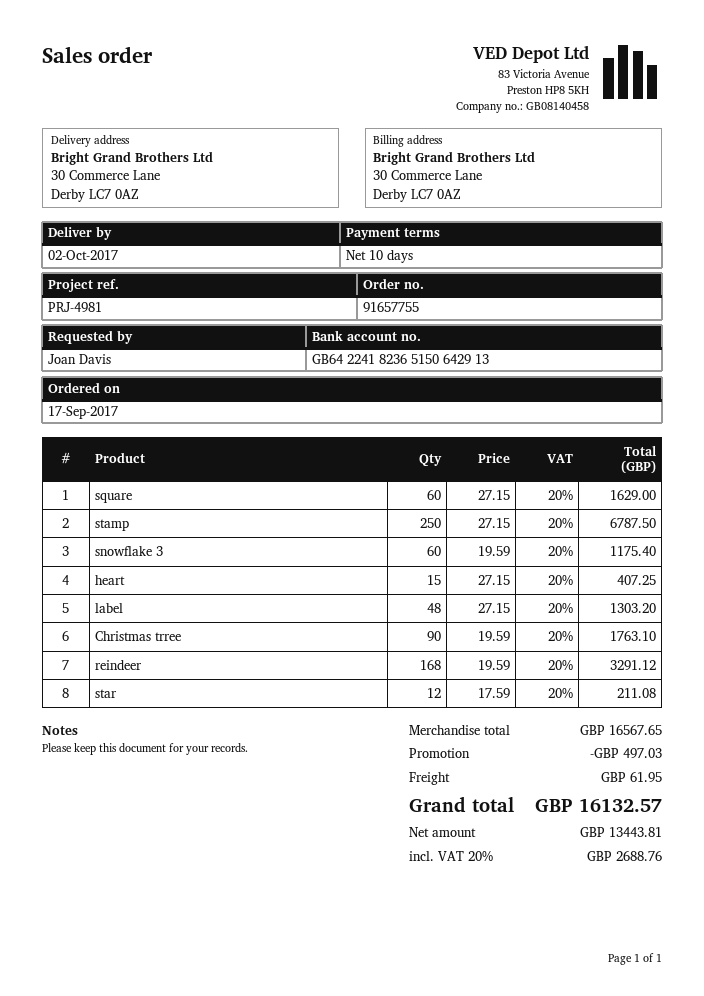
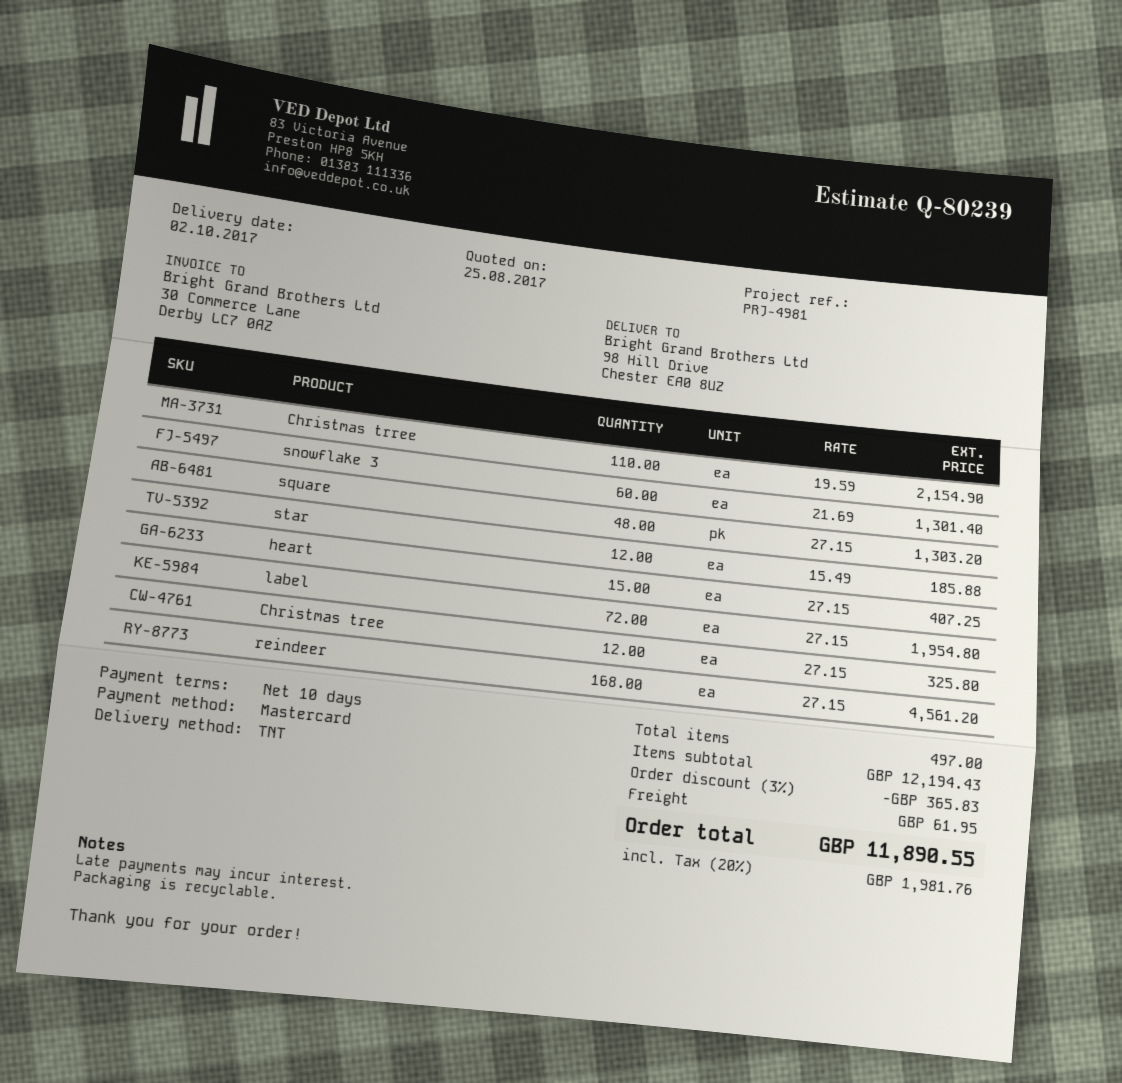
ship to: 30 Commerce Lane, Derby LC7 0AZ -> 98 Hill Drive, Chester EA0 8UZ
square: 60 x 27.15 = 1629.00 -> 48 x 27.15 = 1303.20
stamp: 250 x 27.15 = 6787.50 -> none
snowflake 3: 60 x 19.59 = 1175.40 -> 60 x 21.69 = 1301.40
label: 48 x 27.15 = 1303.20 -> 72 x 27.15 = 1954.80
Christmas trree: 90 x 19.59 = 1763.10 -> 110 x 19.59 = 2154.90
reindeer: 168 x 19.59 = 3291.12 -> 168 x 27.15 = 4561.20
star: 12 x 17.59 = 211.08 -> 12 x 15.49 = 185.88
Christmas tree: none -> 12 x 27.15 = 325.80
subtotal: 16567.65 -> 12194.43
discount: 497.03 -> 365.83
tax: 20% = 2688.76 -> 20% = 1981.76
total: 16132.57 -> 11890.55

